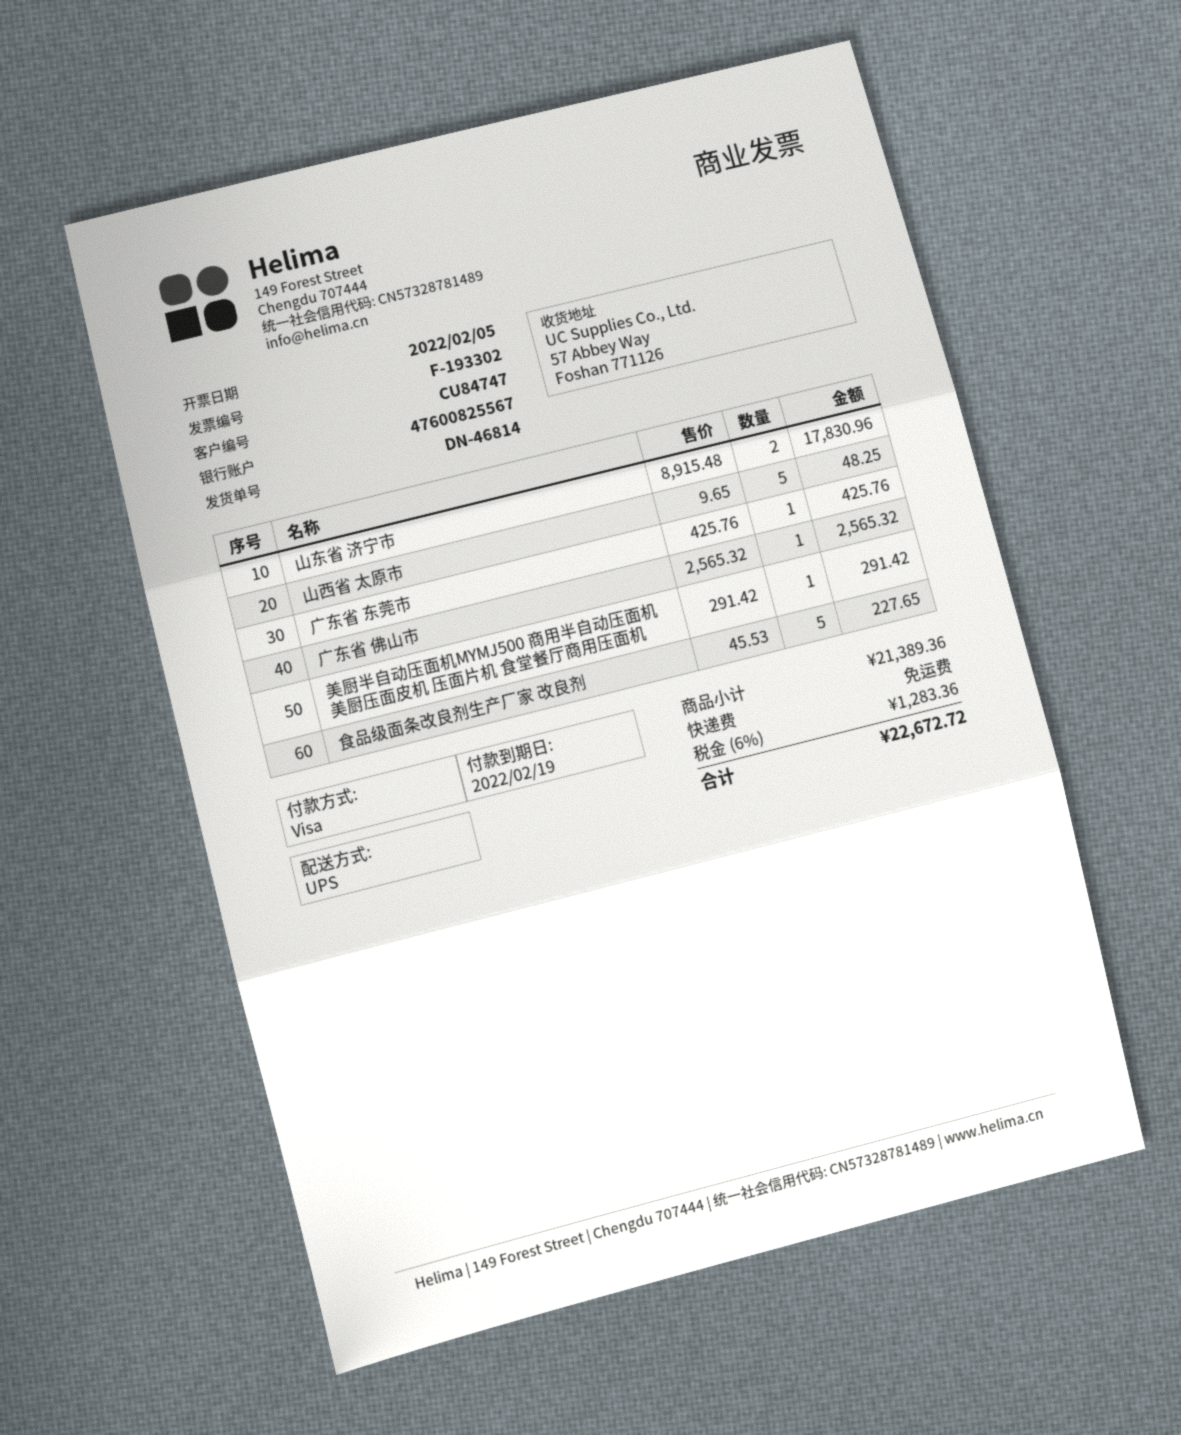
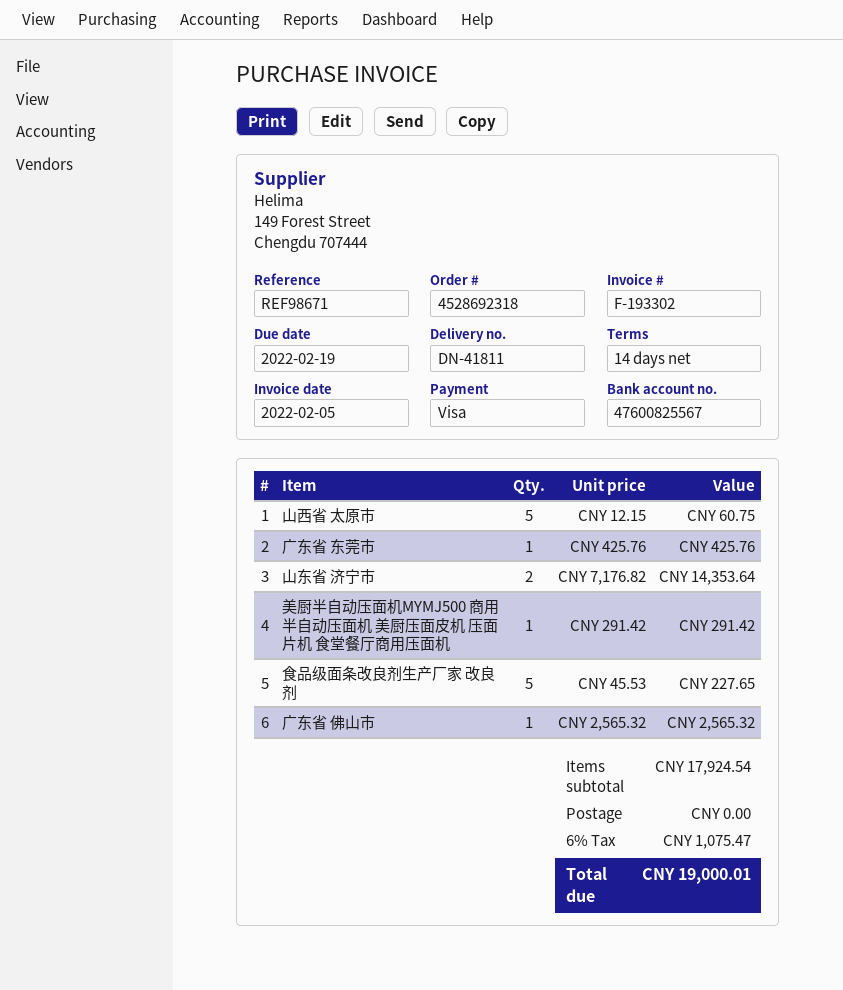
delivery note number: DN-46814 -> DN-41811
山东省 济宁市: 2 x 8915.48 = 17830.96 -> 2 x 7176.82 = 14353.64
山西省 太原市: 5 x 9.65 = 48.25 -> 5 x 12.15 = 60.75
subtotal: 21389.36 -> 17924.54
tax: 6% = 1283.36 -> 6% = 1075.47
total: 22672.72 -> 19000.01

